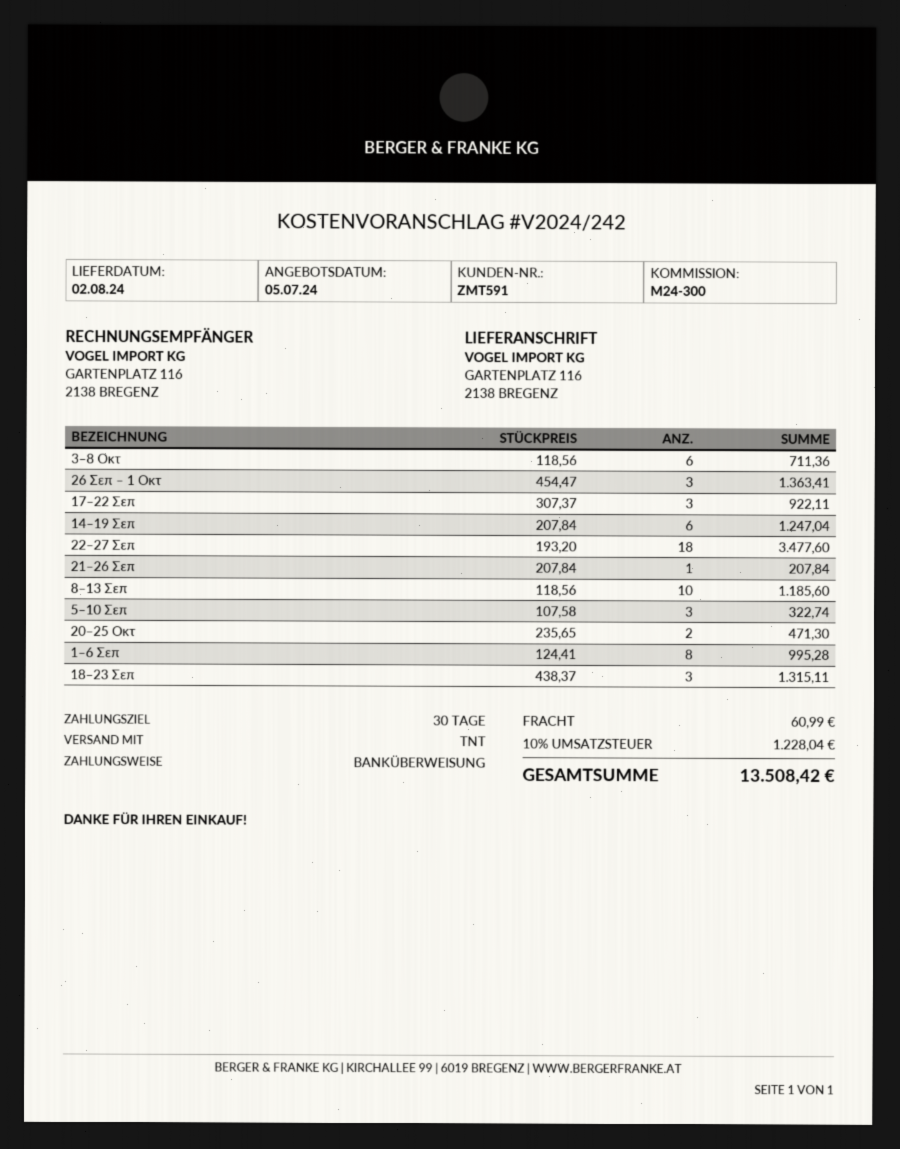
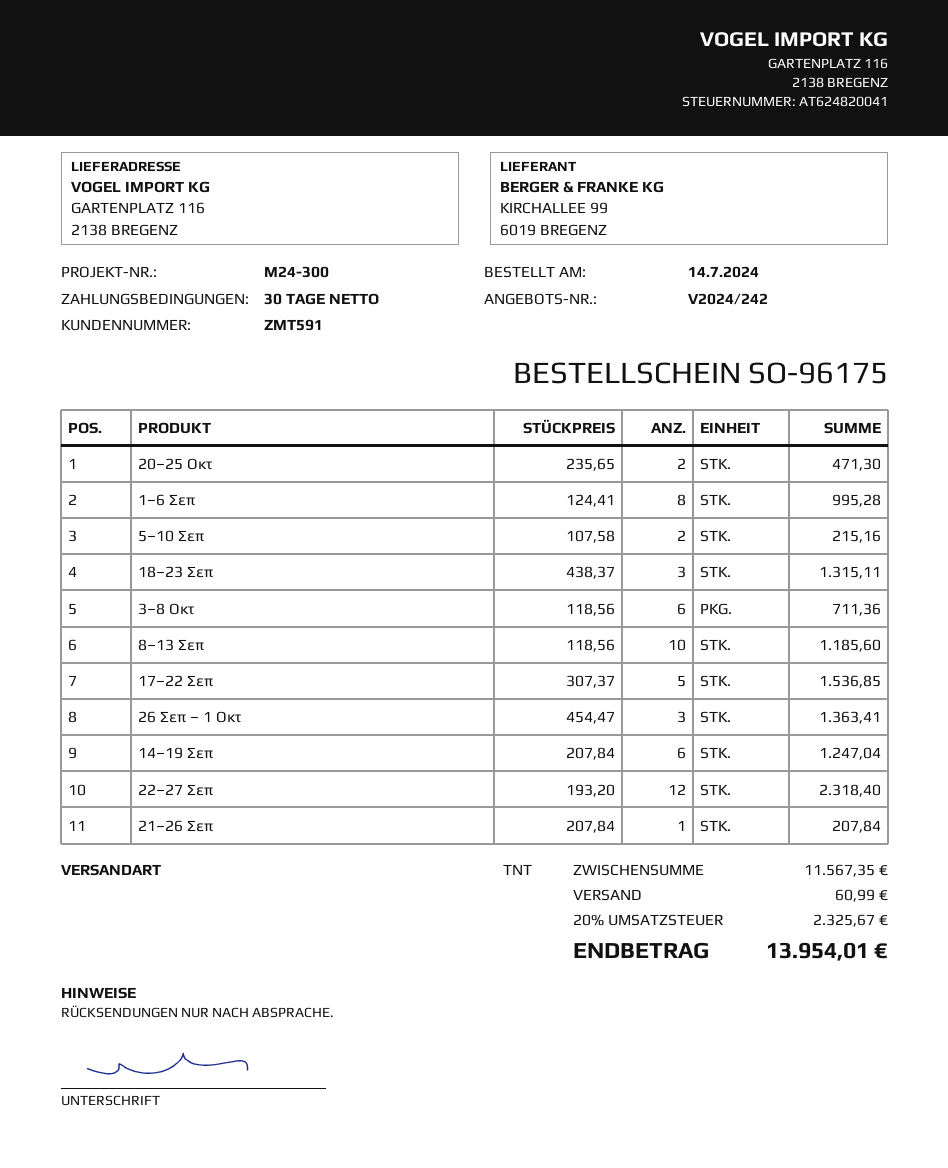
17–22 Σεπ: 3 x 307.37 = 922.11 -> 5 x 307.37 = 1536.85
22–27 Σεπ: 18 x 193.20 = 3477.60 -> 12 x 193.20 = 2318.40
5–10 Σεπ: 3 x 107.58 = 322.74 -> 2 x 107.58 = 215.16
tax: 10% = 1228.04 -> 20% = 2325.67
total: 13508.42 -> 13954.01

